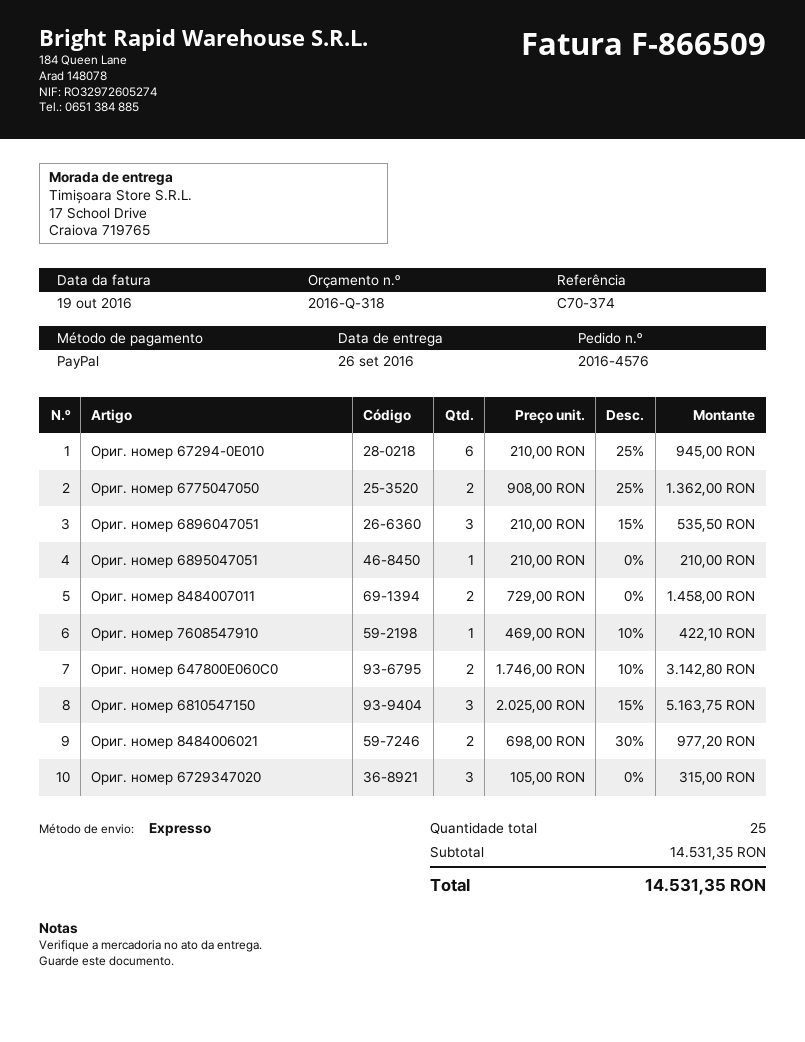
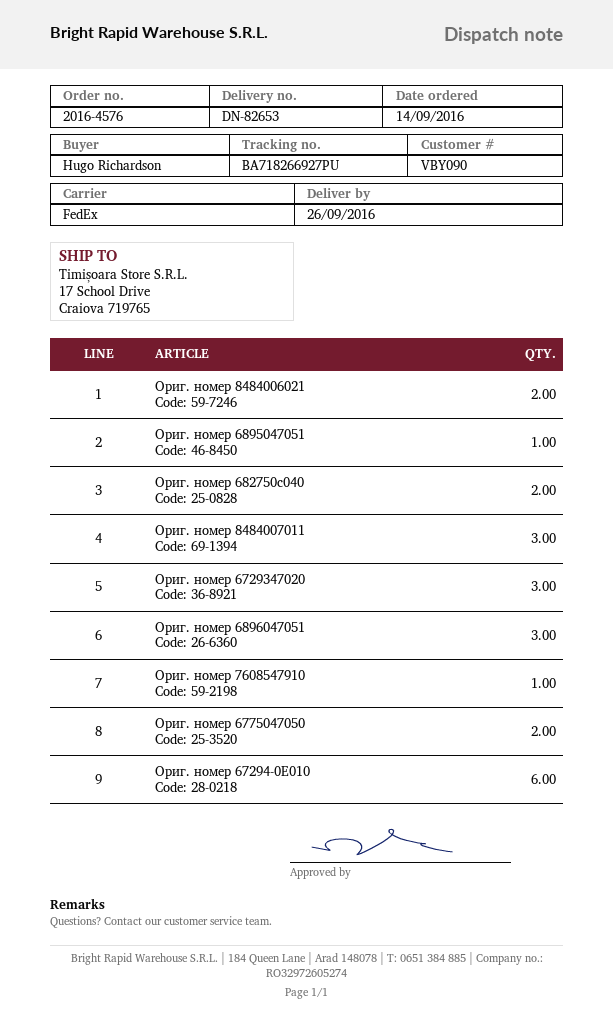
shipping method: express -> FedEx
Ориг. номер 8484007011: 2 -> 3
Ориг. номер 647800E060C0: 2 -> none
Ориг. номер 6810547150: 3 -> none
Ориг. номер 682750c040: none -> 2

